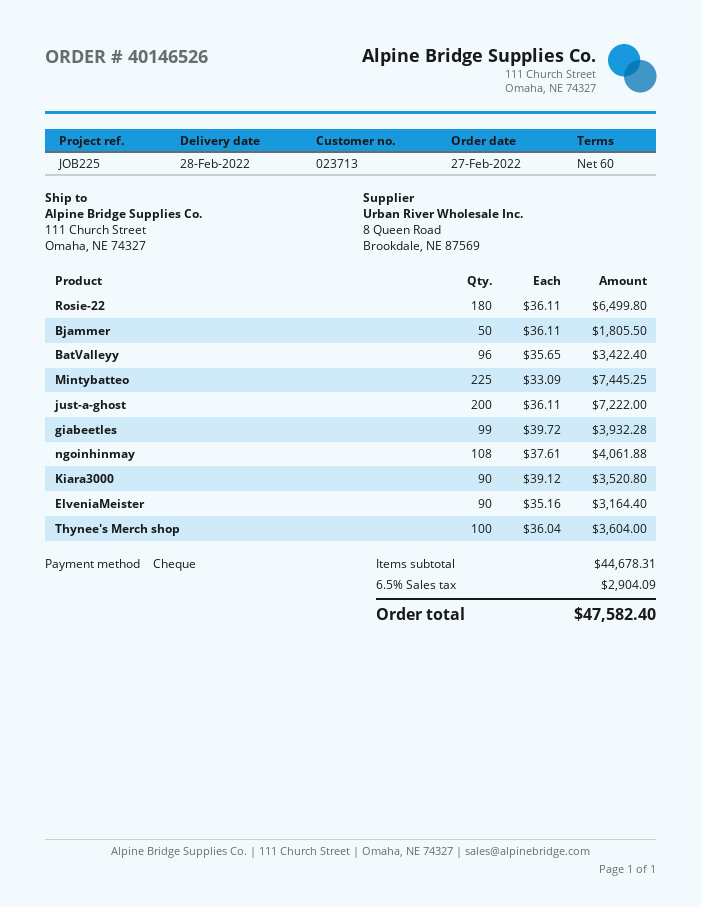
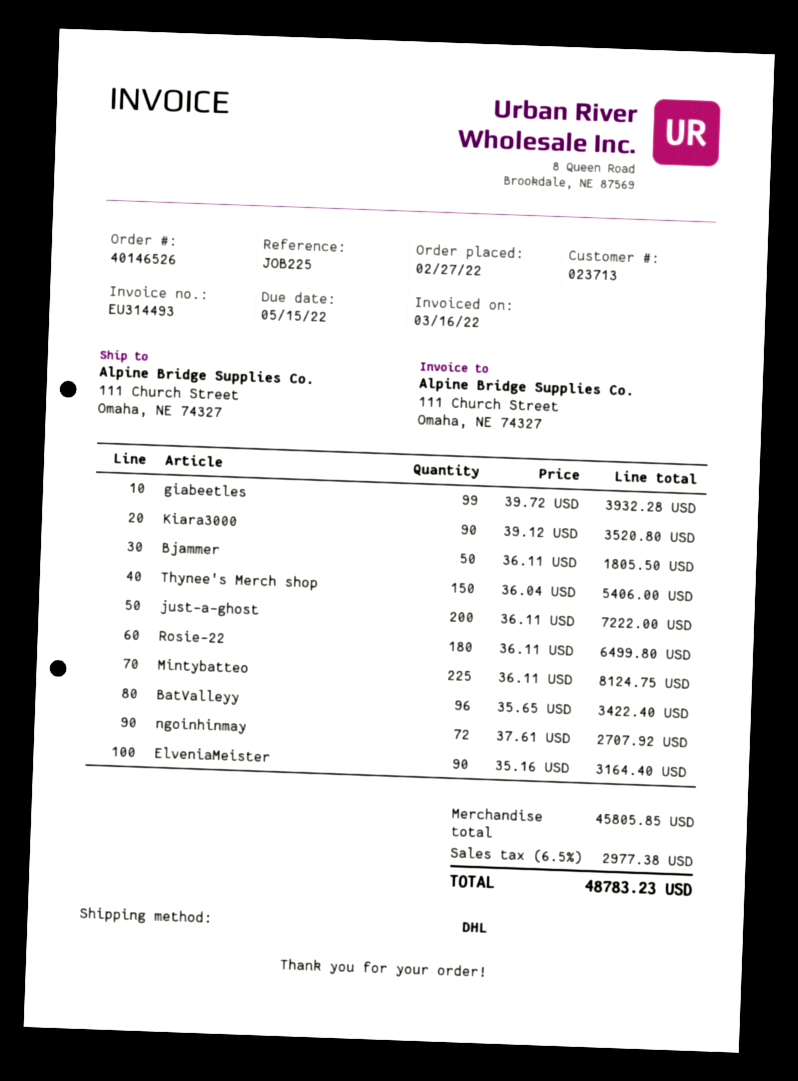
Mintybatteo: 225 x 33.09 = 7445.25 -> 225 x 36.11 = 8124.75
ngoinhinmay: 108 x 37.61 = 4061.88 -> 72 x 37.61 = 2707.92
Thynee's Merch shop: 100 x 36.04 = 3604.00 -> 150 x 36.04 = 5406.00
subtotal: 44678.31 -> 45805.85
tax: 6.5% = 2904.09 -> 6.5% = 2977.38
total: 47582.40 -> 48783.23

